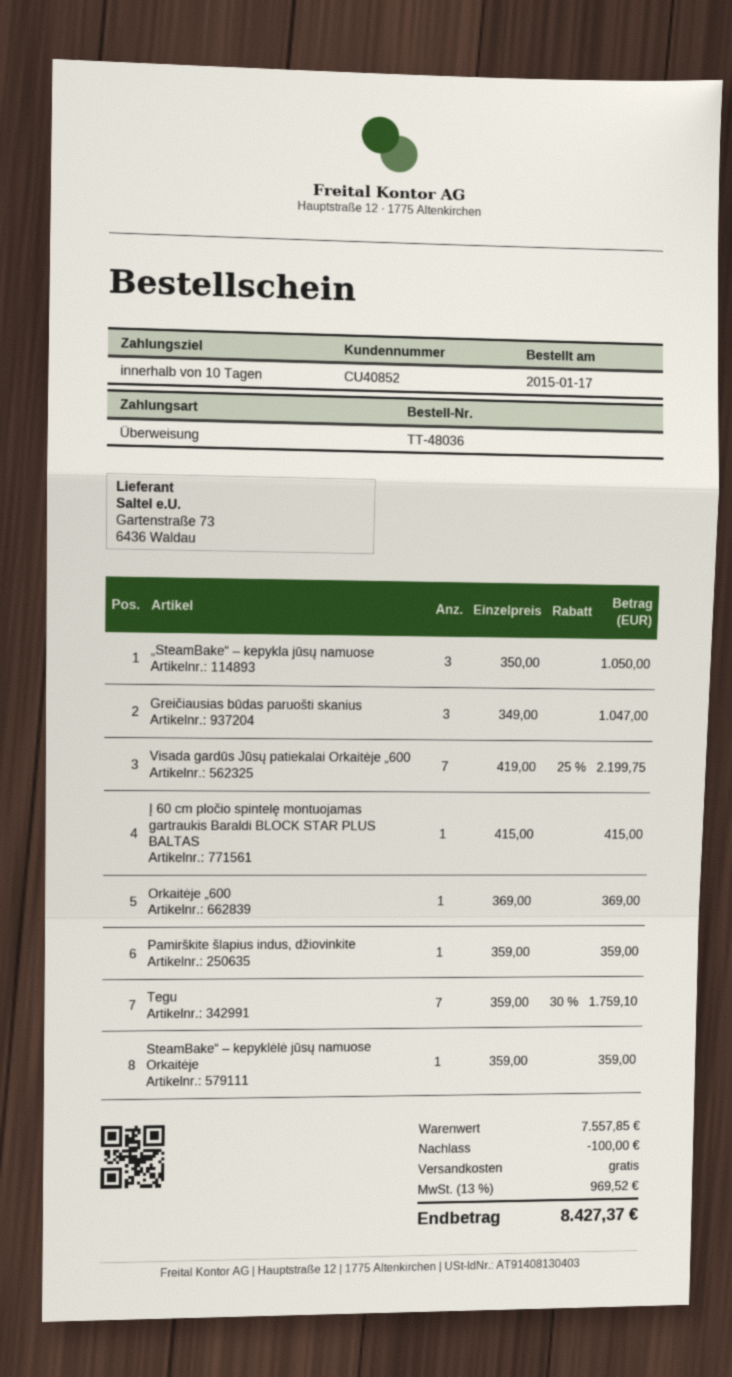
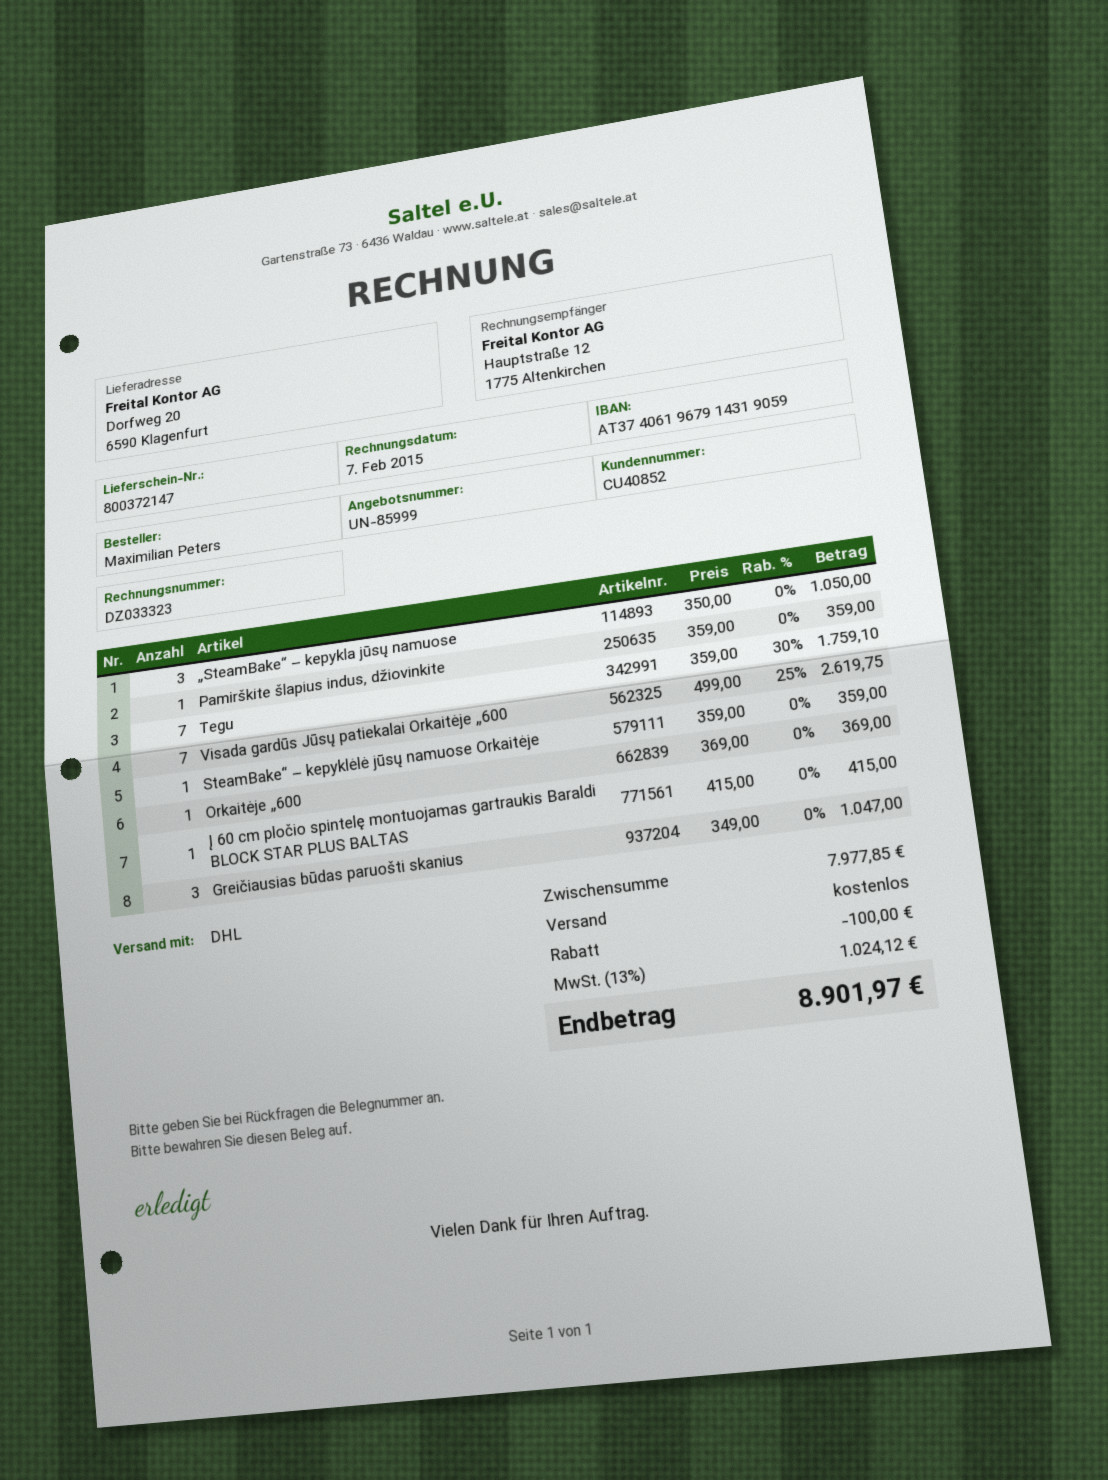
Visada gardūs Jūsų patiekalai Orkaitėje „600: 7 x 419.00 - 25% = 2199.75 -> 7 x 499.00 - 25% = 2619.75
subtotal: 7557.85 -> 7977.85
tax: 13% = 969.52 -> 13% = 1024.12
total: 8427.37 -> 8901.97

